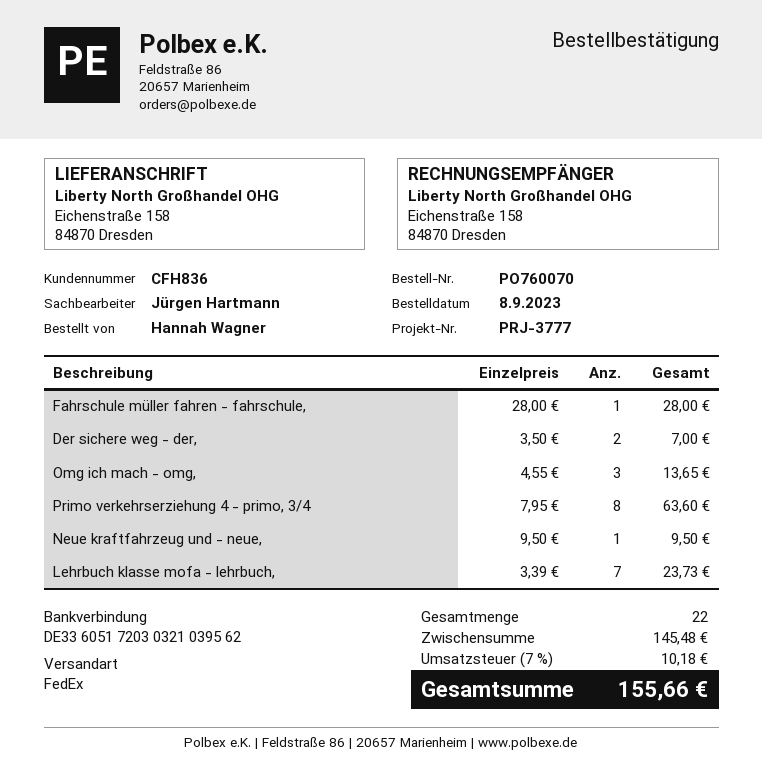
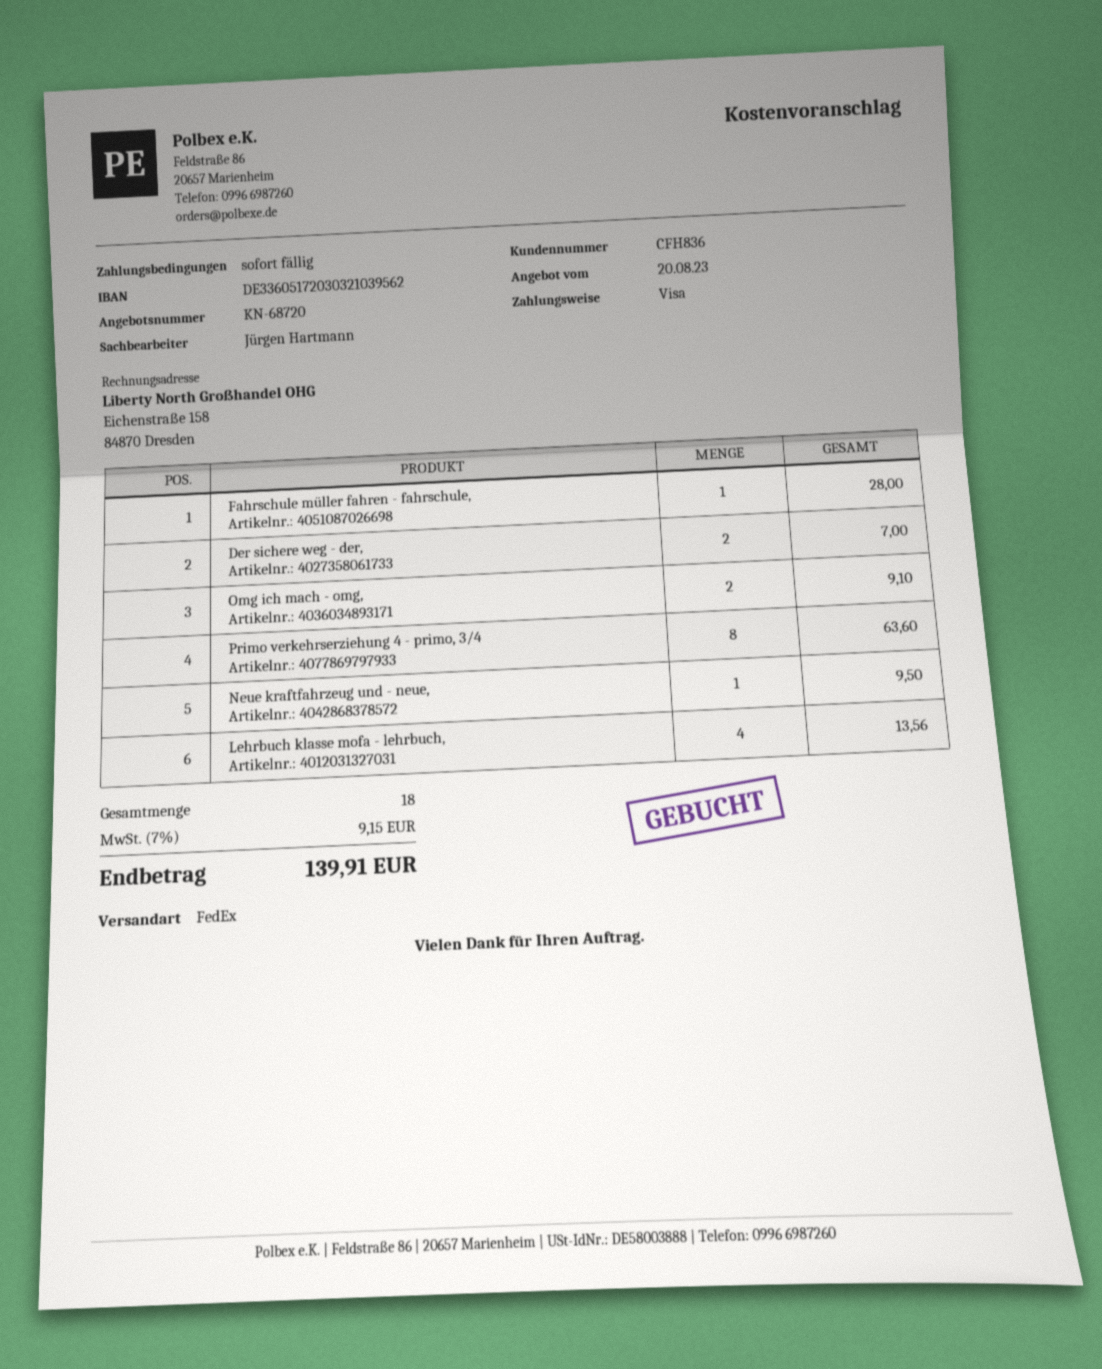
Omg ich mach - omg,: 3 for 13.65 -> 2 for 9.10
Lehrbuch klasse mofa - lehrbuch,: 7 for 23.73 -> 4 for 13.56
total quantity: 22 -> 18
tax: 7% = 10.18 -> 7% = 9.15
total: 155.66 -> 139.91

